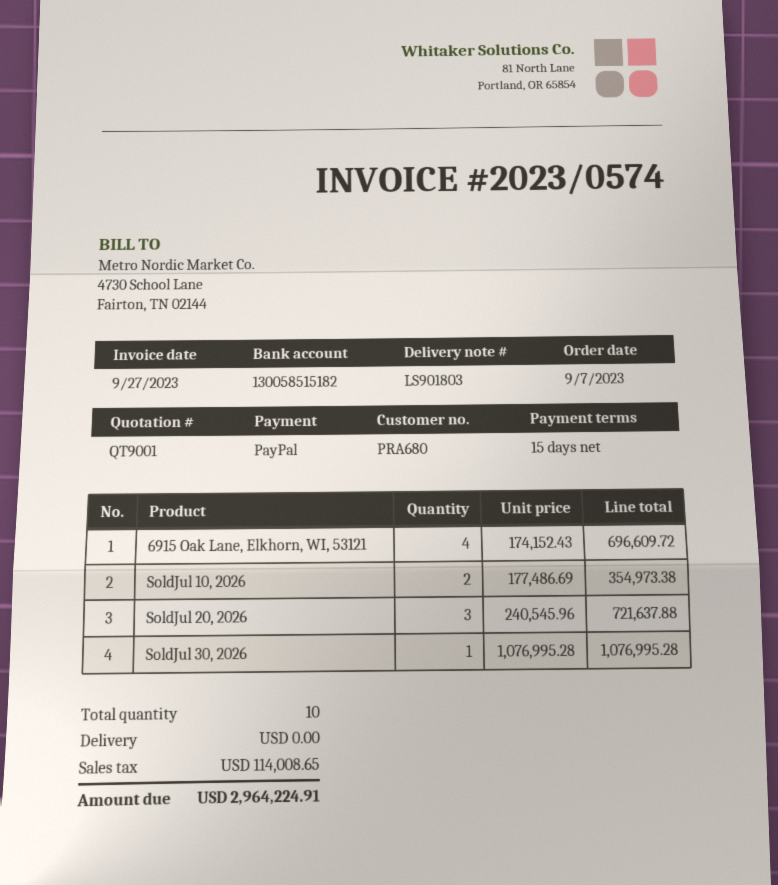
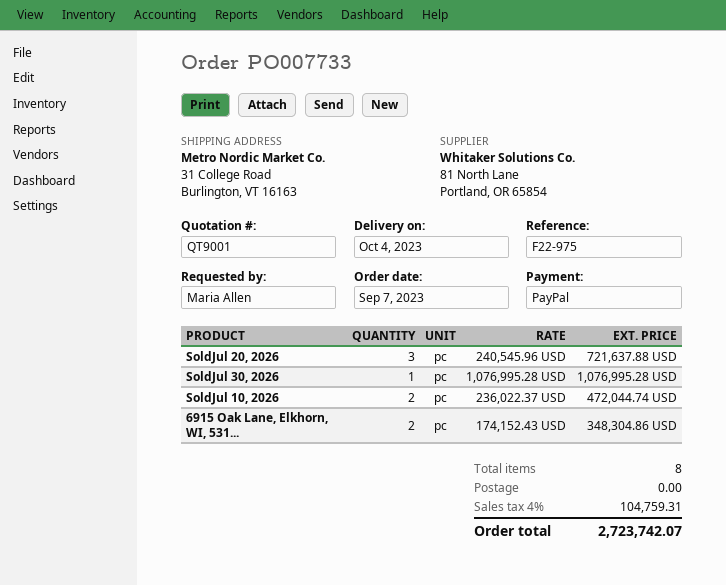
6915 Oak Lane, Elkhorn, WI, 53121: 4 x 174152.43 = 696609.72 -> 2 x 174152.43 = 348304.86
SoldJul 10, 2026: 2 x 177486.69 = 354973.38 -> 2 x 236022.37 = 472044.74
total quantity: 10 -> 8
tax: 114008.65 -> 104759.31
total: 2964224.91 -> 2723742.07

